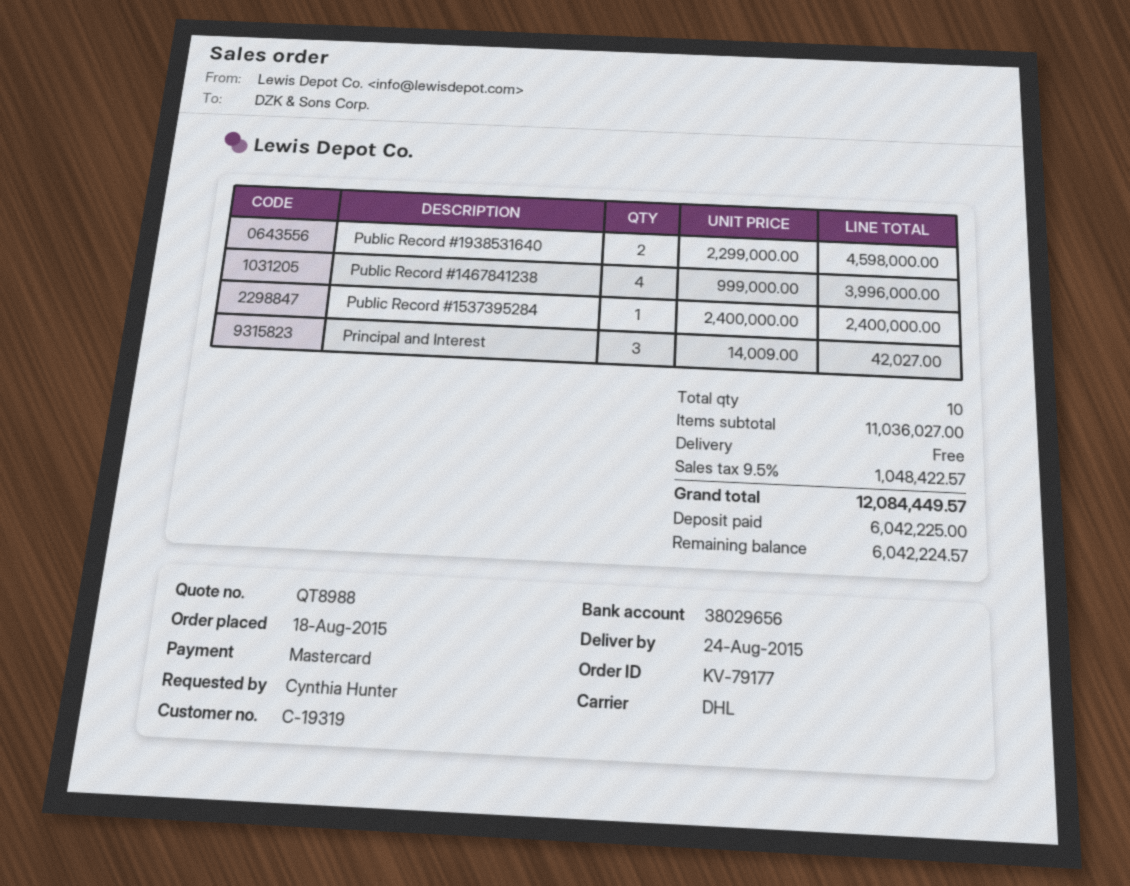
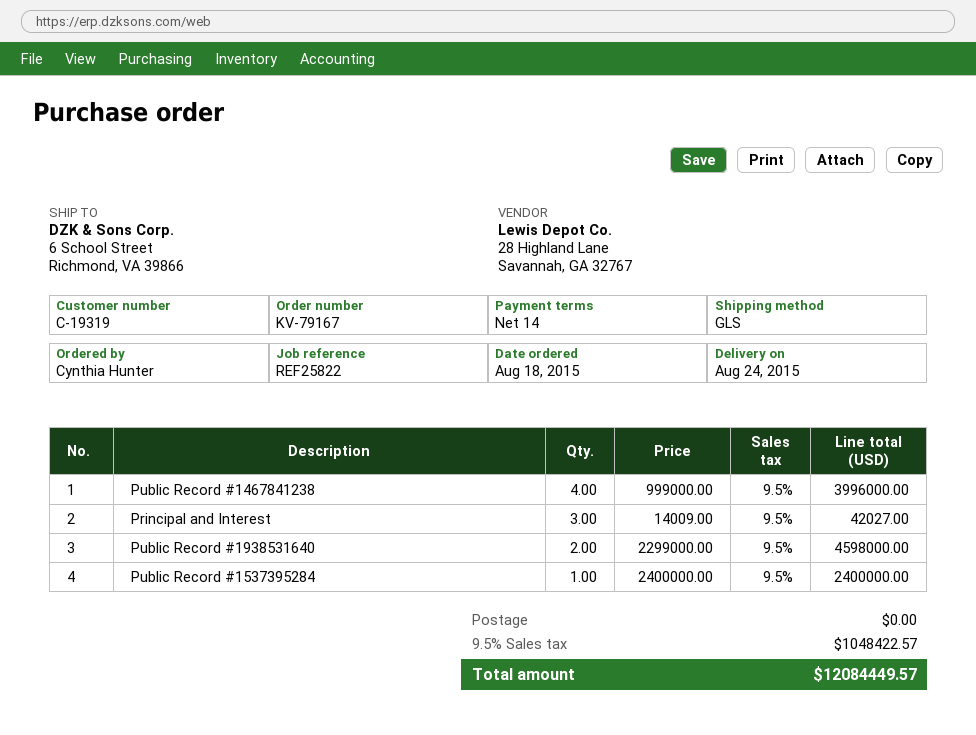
order number: KV-79177 -> KV-79167
shipping method: DHL -> GLS

